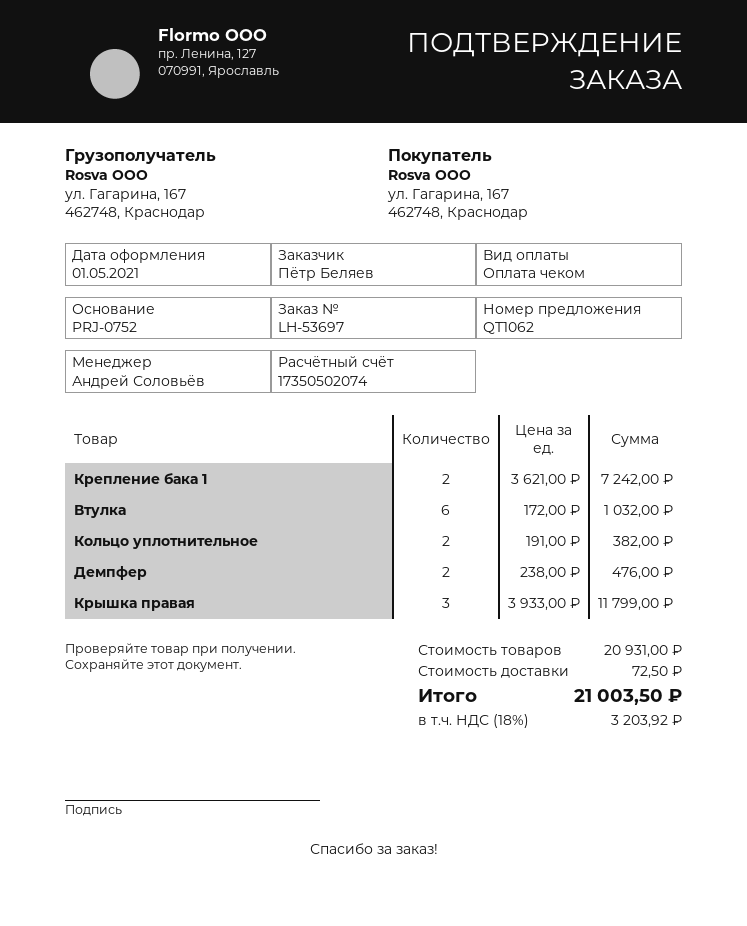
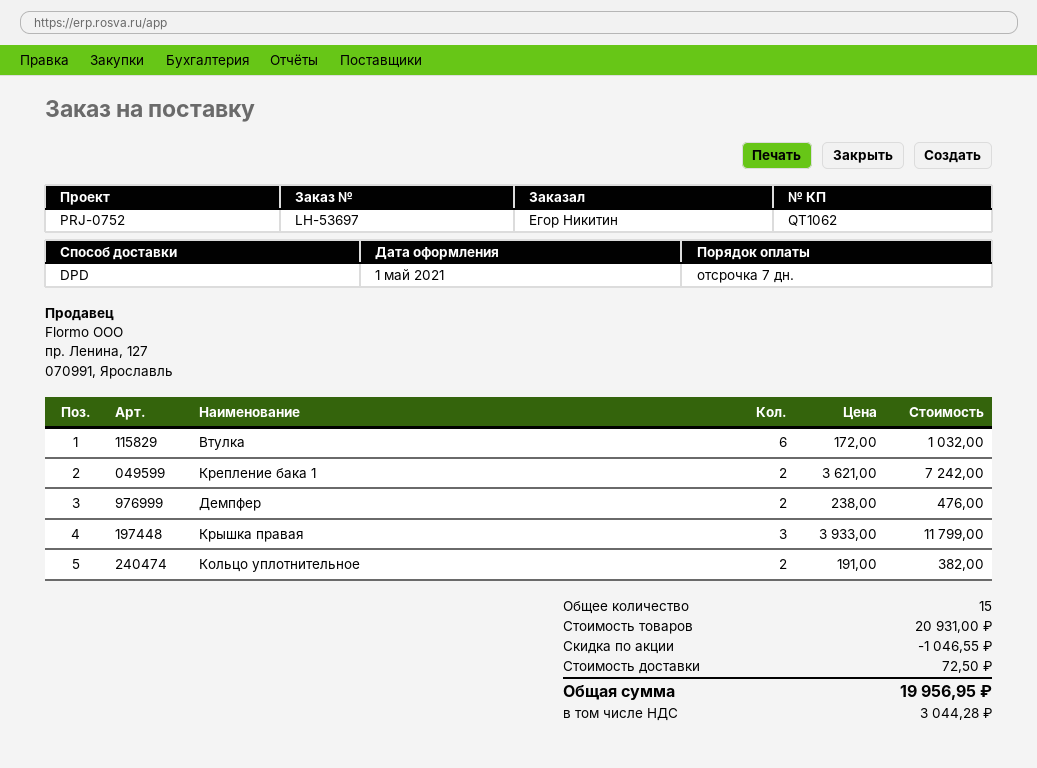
ordered by: Пётр Беляев -> Егор Никитин
discount: none -> 1046.55
tax: 3203.92 -> 3044.28
total: 21003.50 -> 19956.95

